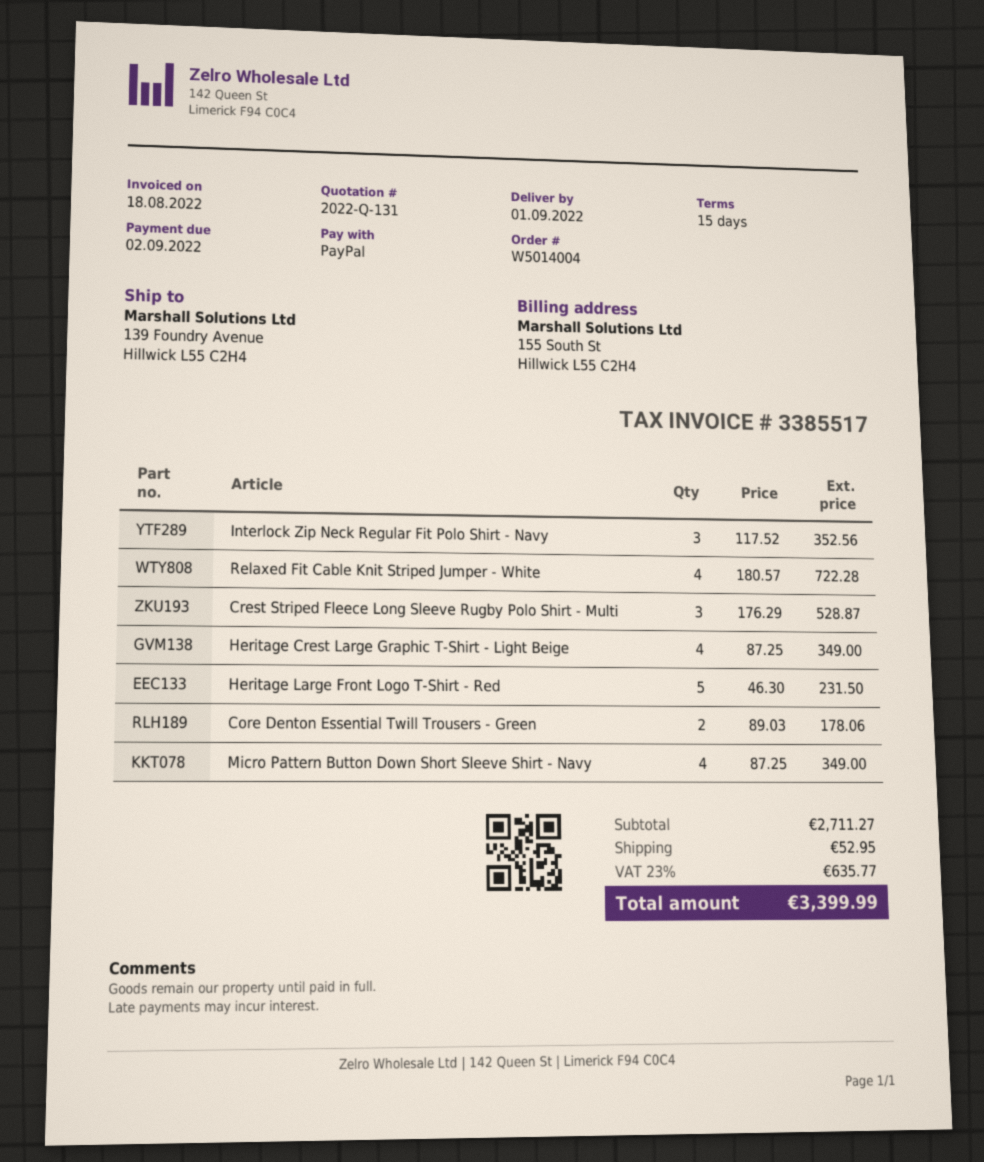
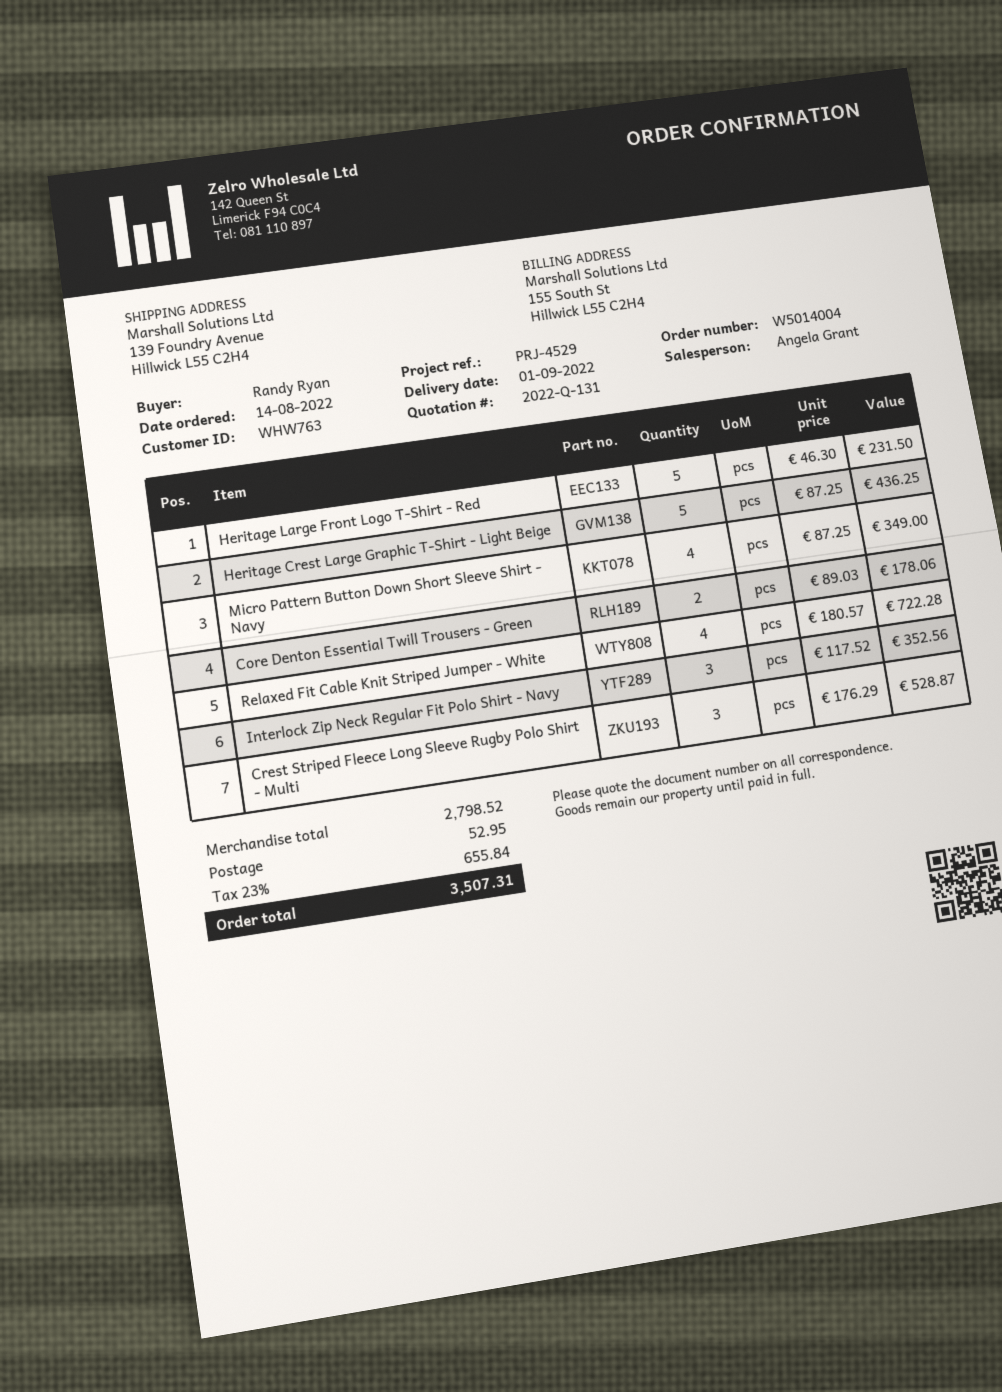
Heritage Crest Large Graphic T-Shirt - Light Beige: 4 x 87.25 = 349.00 -> 5 x 87.25 = 436.25
subtotal: 2711.27 -> 2798.52
tax: 23% = 635.77 -> 23% = 655.84
total: 3399.99 -> 3507.31

